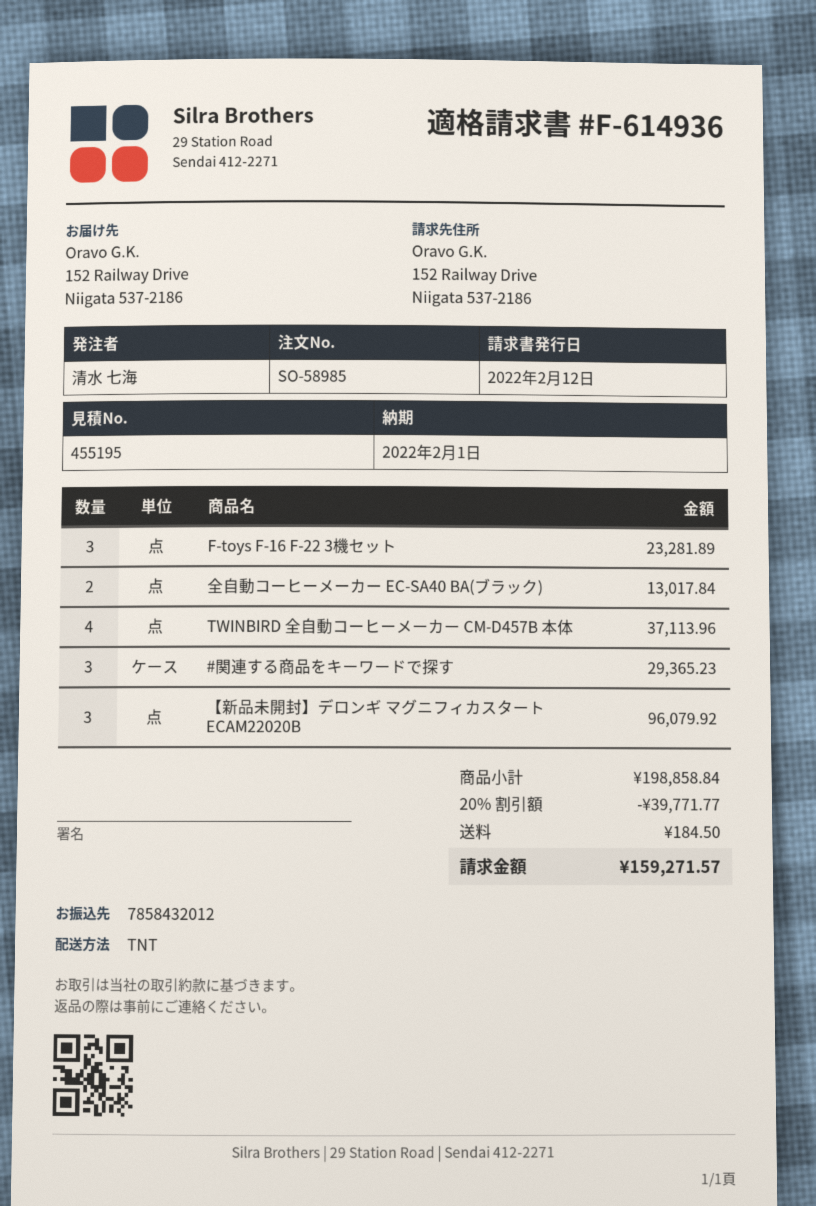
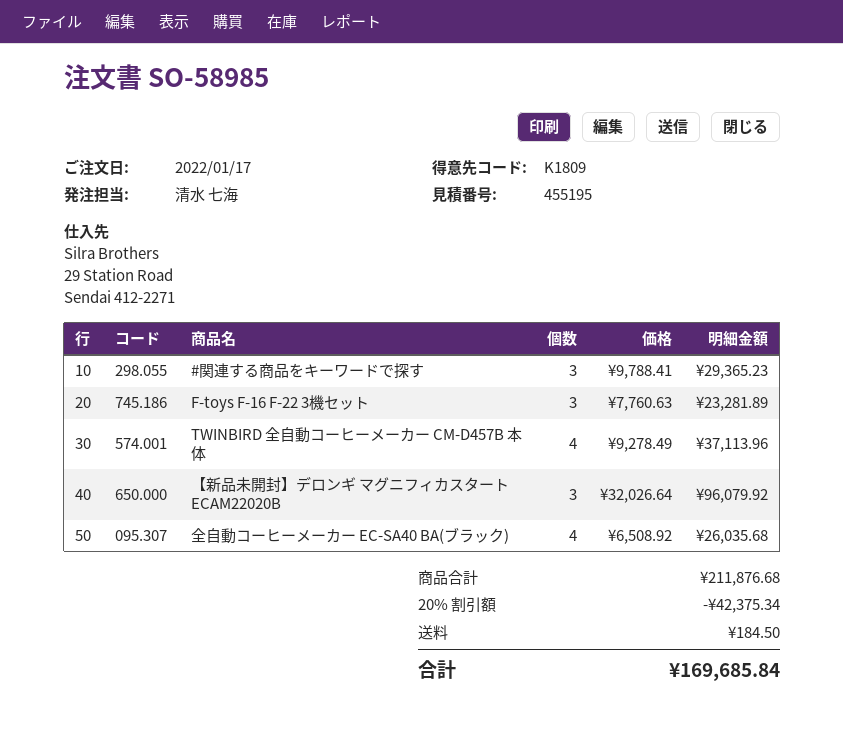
全自動コーヒーメーカー EC-SA40 BA(ブラック): 2 for 13017.84 -> 4 for 26035.68
subtotal: 198858.84 -> 211876.68
discount: 20% = 39771.77 -> 20% = 42375.34
total: 159271.57 -> 169685.84

